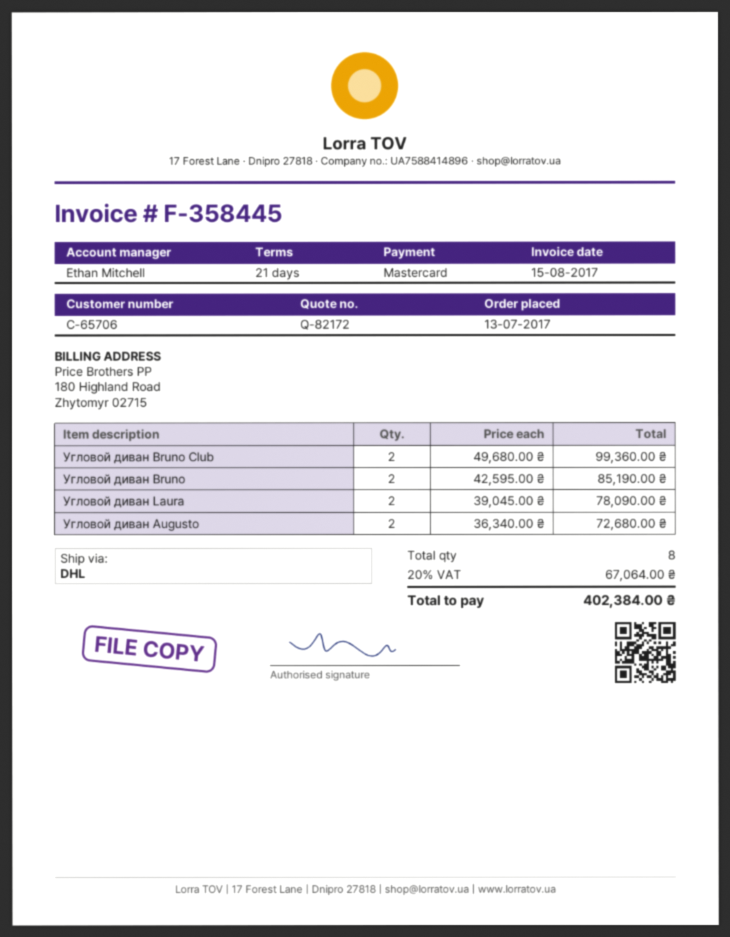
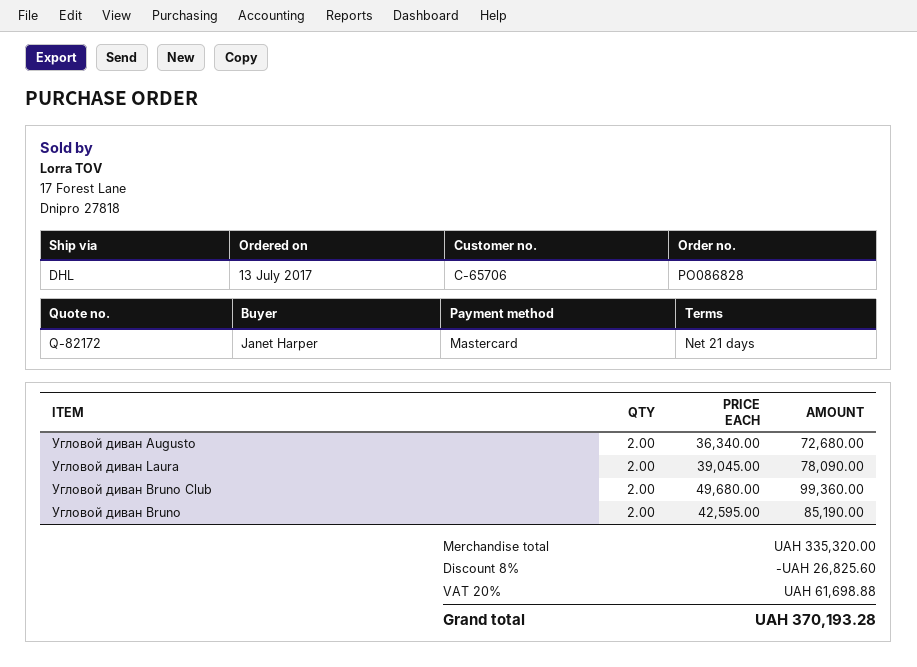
discount: none -> 8% = 26825.60
tax: 20% = 67064.00 -> 20% = 61698.88
total: 402384.00 -> 370193.28

